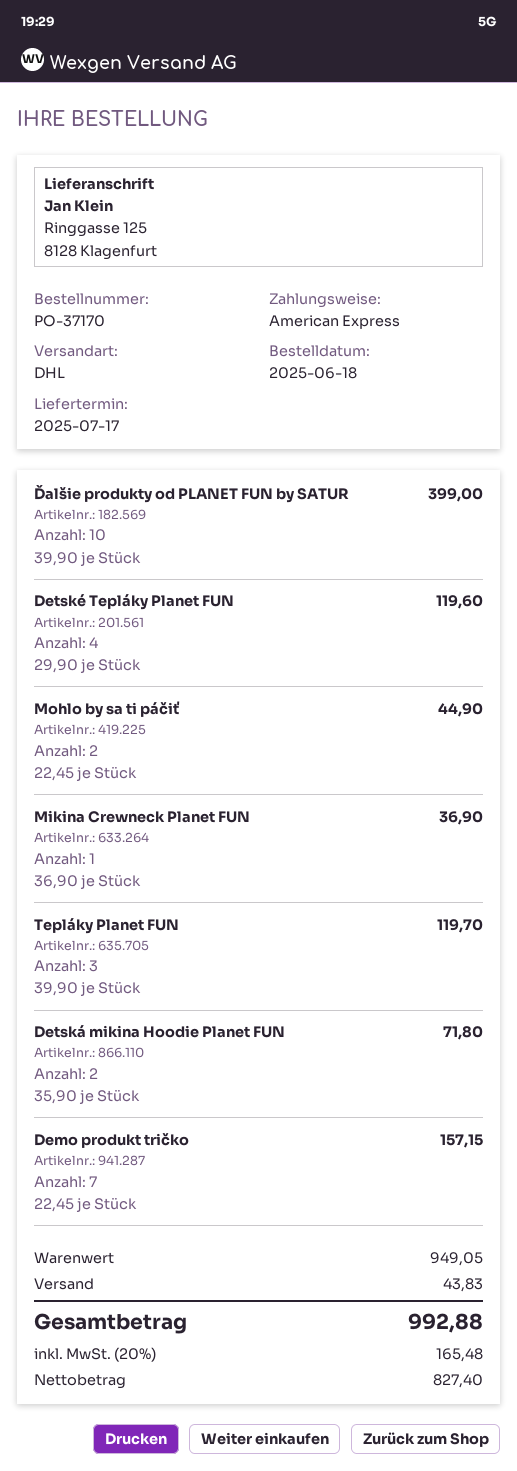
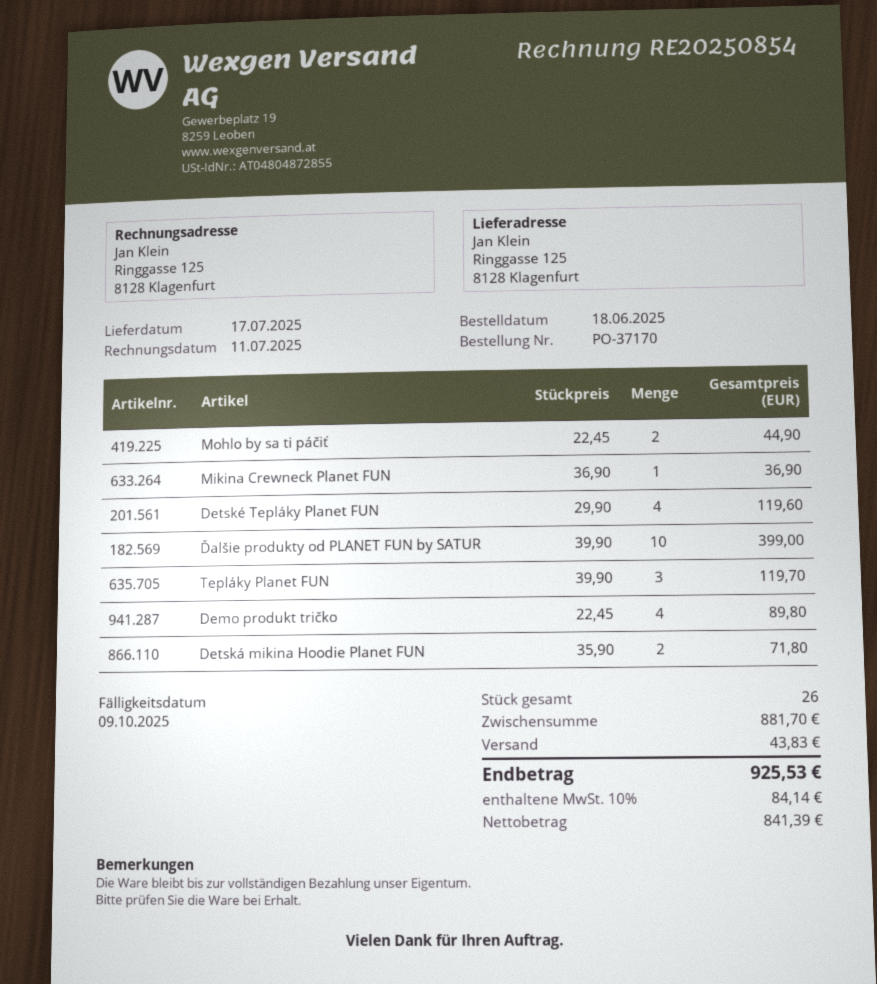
Demo produkt tričko: 7 x 22.45 = 157.15 -> 4 x 22.45 = 89.80
subtotal: 949.05 -> 881.70
net: 827.40 -> 841.39
tax: 20% = 165.48 -> 10% = 84.14
total: 992.88 -> 925.53

